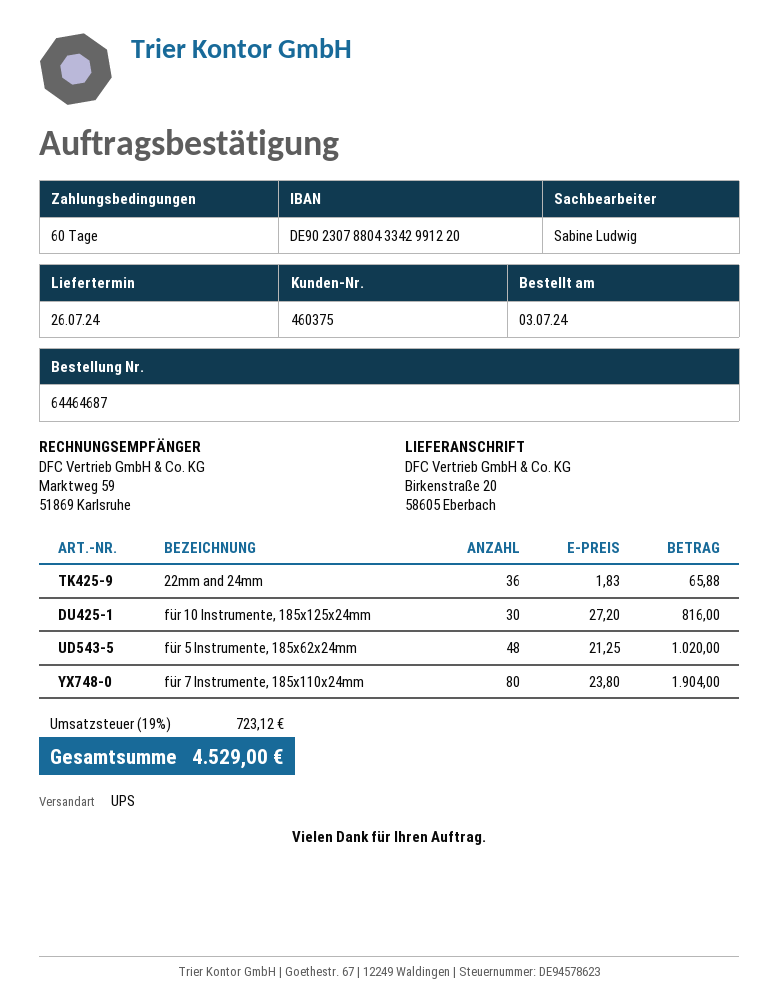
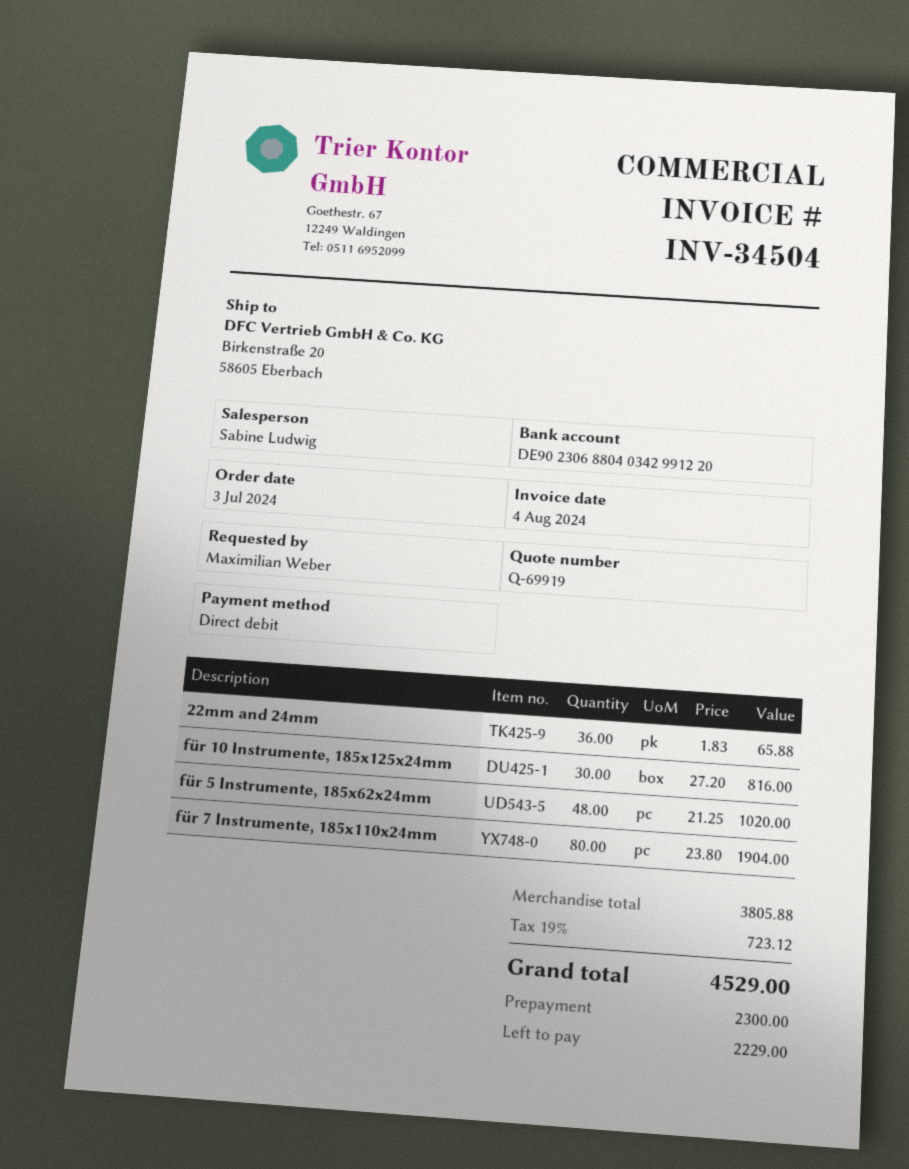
bank account: DE90230788043342991220 -> DE90230688040342991220

